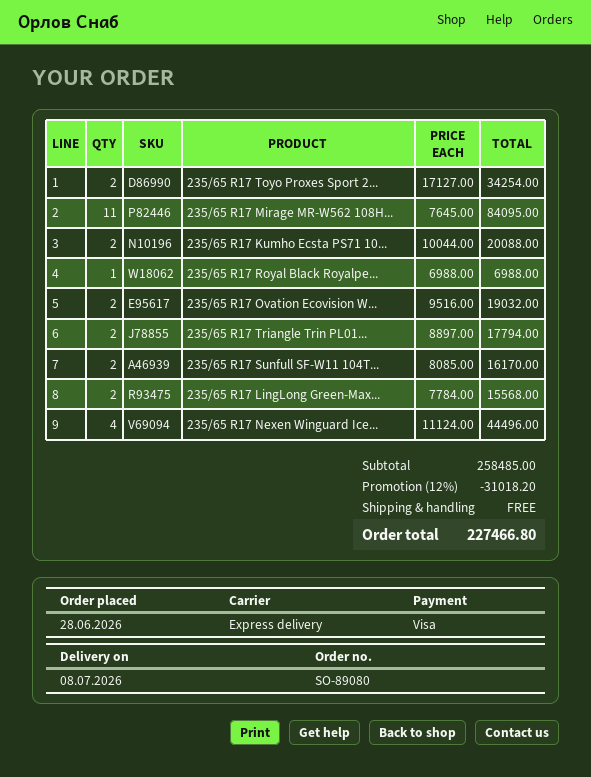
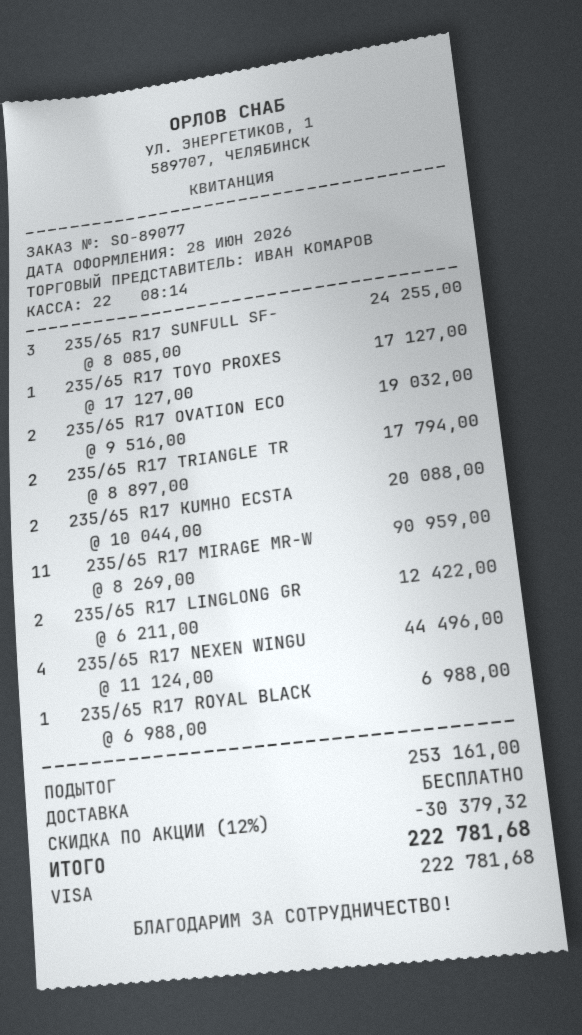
order number: SO-89080 -> SO-89077
235/65 R17 Toyo Proxes Sport 2...: 2 x 17127.00 = 34254.00 -> 1 x 17127.00 = 17127.00
235/65 R17 Mirage MR-W562 108H...: 11 x 7645.00 = 84095.00 -> 11 x 8269.00 = 90959.00
235/65 R17 Sunfull SF-W11 104T...: 2 x 8085.00 = 16170.00 -> 3 x 8085.00 = 24255.00
235/65 R17 LingLong Green-Max...: 2 x 7784.00 = 15568.00 -> 2 x 6211.00 = 12422.00
subtotal: 258485.00 -> 253161.00
discount: 12% = 31018.20 -> 12% = 30379.32
total: 227466.80 -> 222781.68

